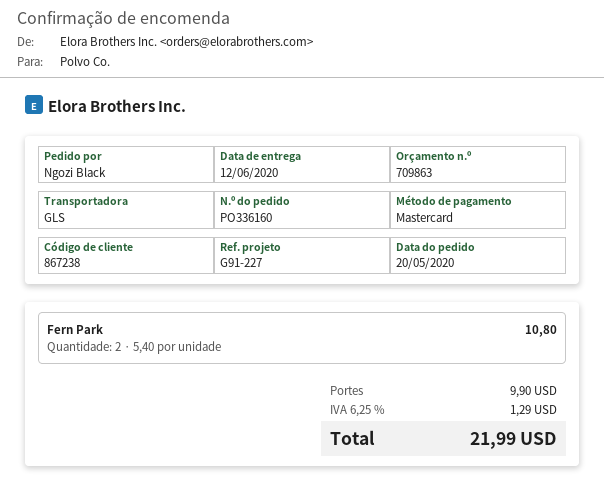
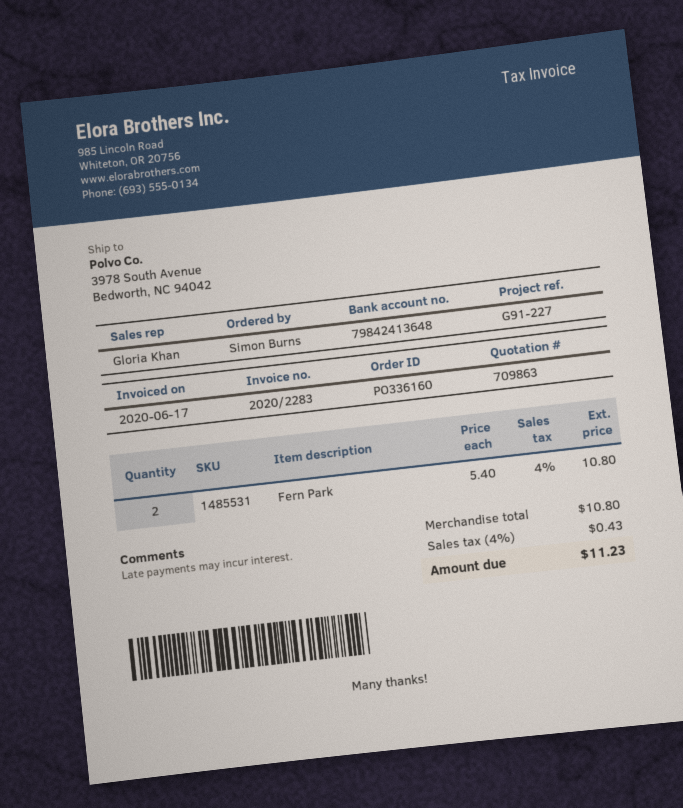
ordered by: Ngozi Black -> Simon Burns
shipping: 9.90 -> none
tax: 6.25% = 1.29 -> 4% = 0.43
total: 21.99 -> 11.23

